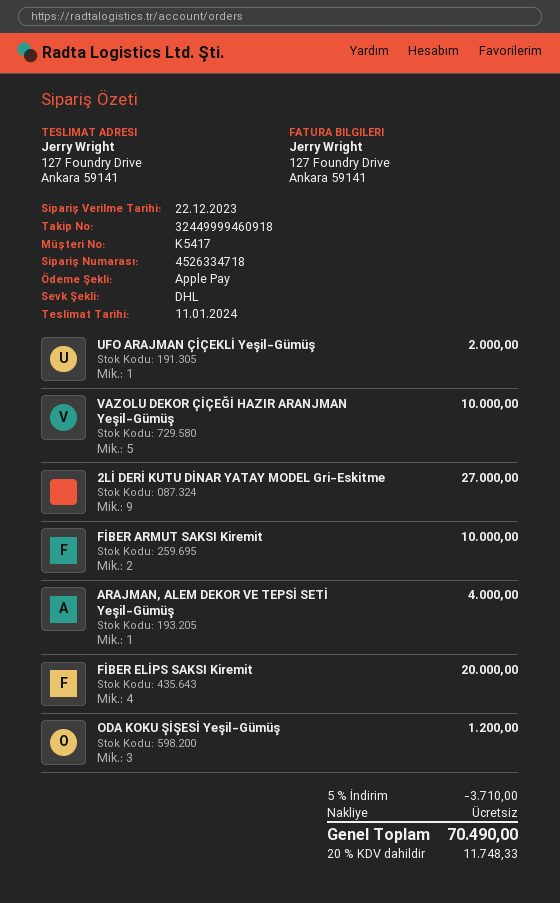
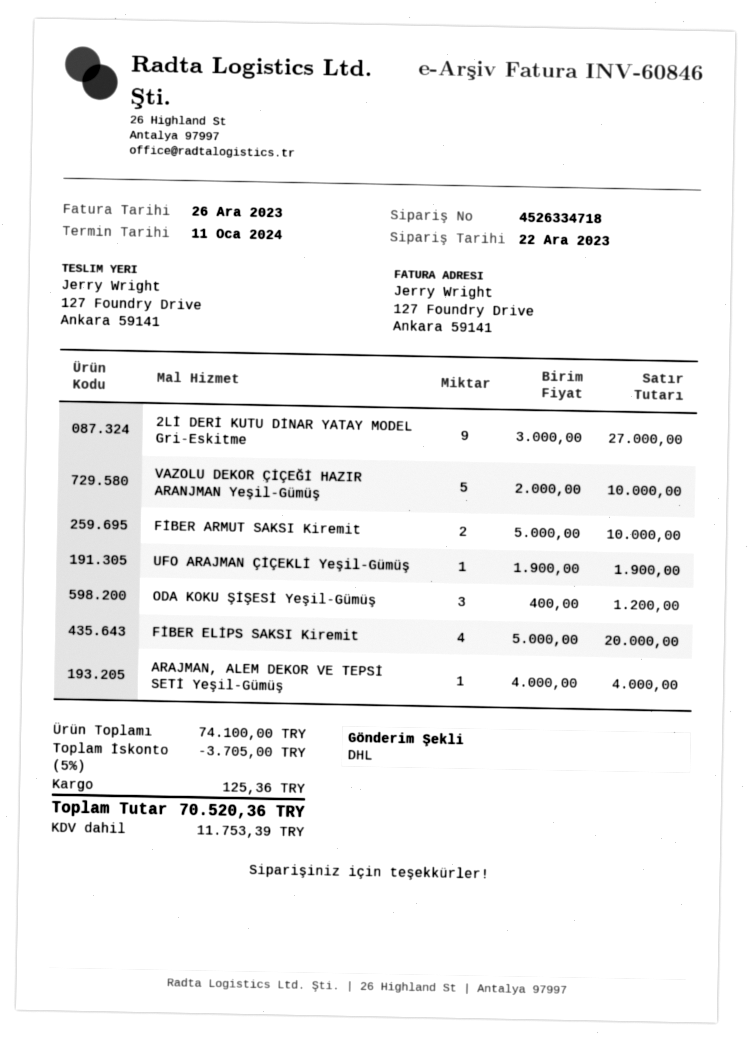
UFO ARAJMAN ÇİÇEKLİ Yeşil-Gümüş: 1 for 2000.00 -> 1 for 1900.00
discount: 5% = 3710.00 -> 5% = 3705.00
shipping: 0.00 -> 125.36
tax: 11748.33 -> 11753.39
total: 70490.00 -> 70520.36

